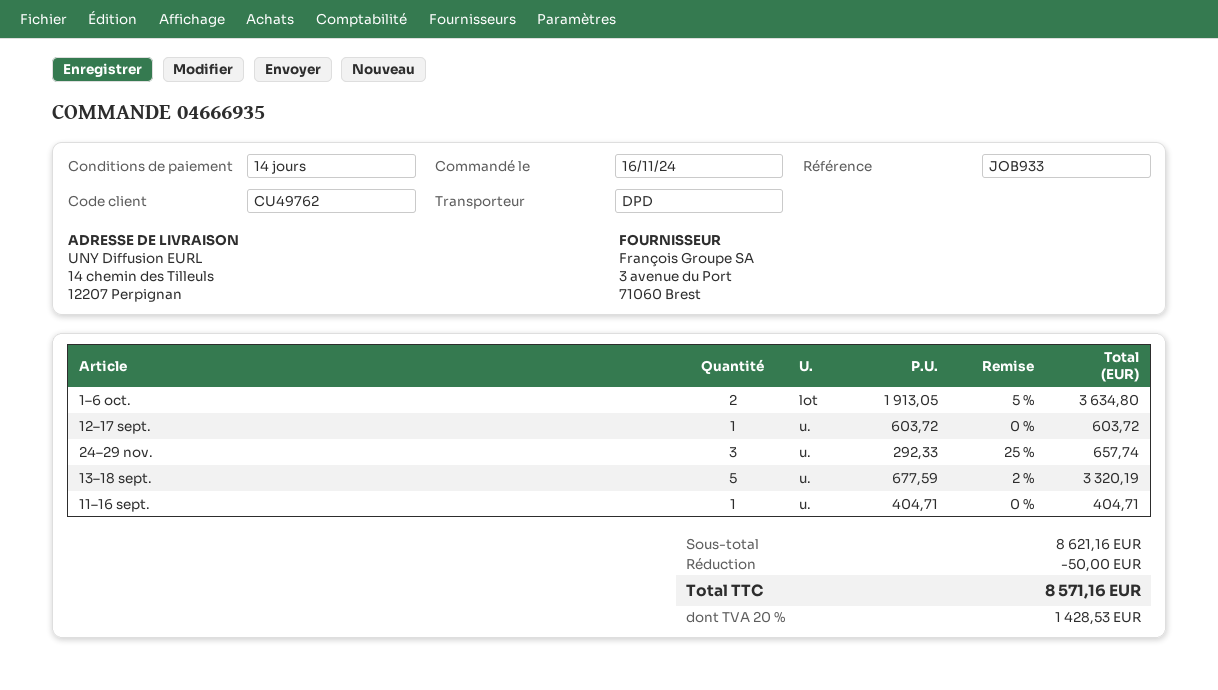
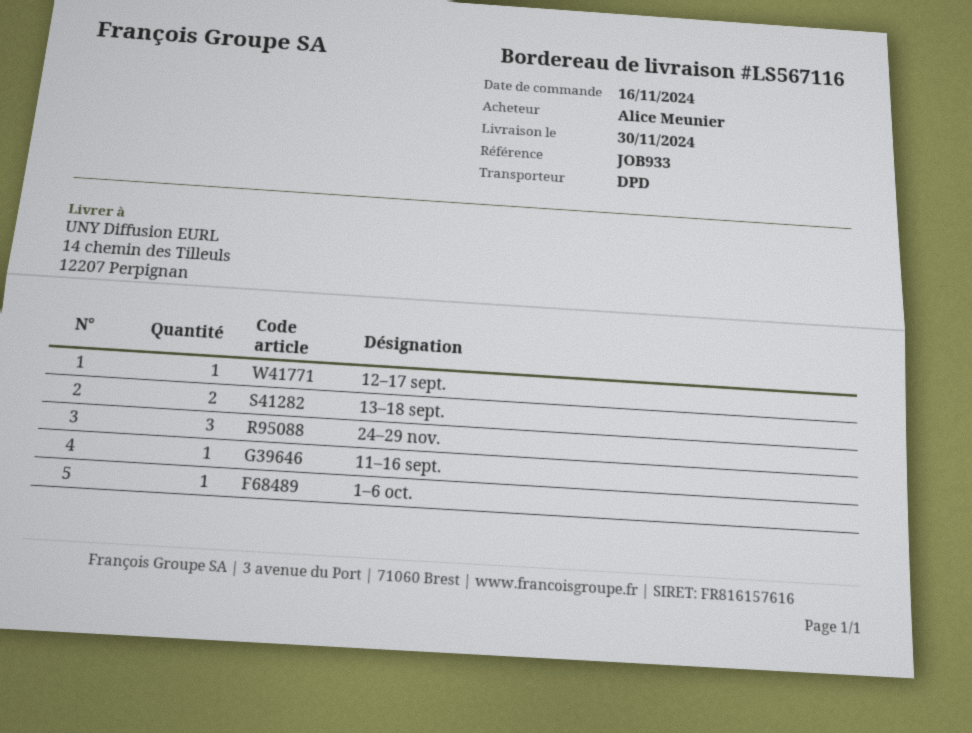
1–6 oct.: 2 -> 1
13–18 sept.: 5 -> 2

